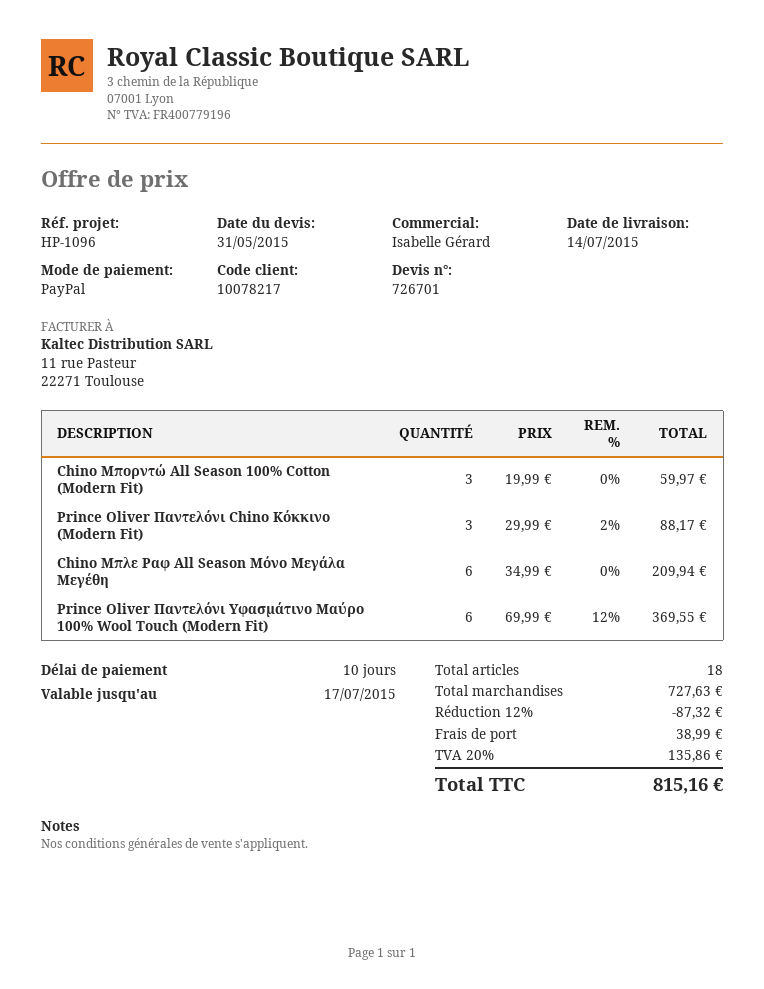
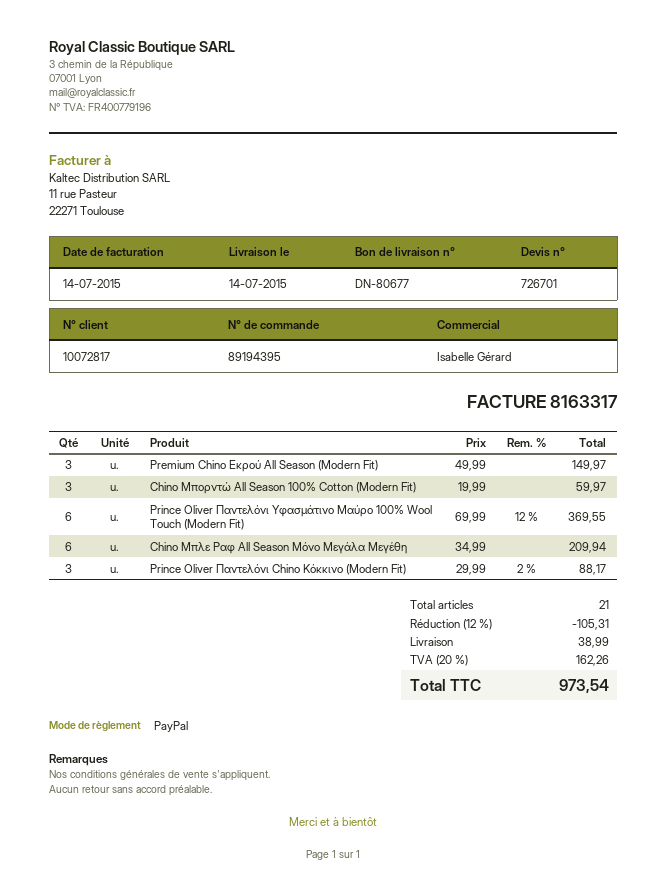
customer number: 10078217 -> 10072817
Premium Chino Εκρού All Season (Modern Fit): none -> 3 x 49.99 = 149.97
total quantity: 18 -> 21
discount: 12% = 87.32 -> 12% = 105.31
tax: 20% = 135.86 -> 20% = 162.26
total: 815.16 -> 973.54

